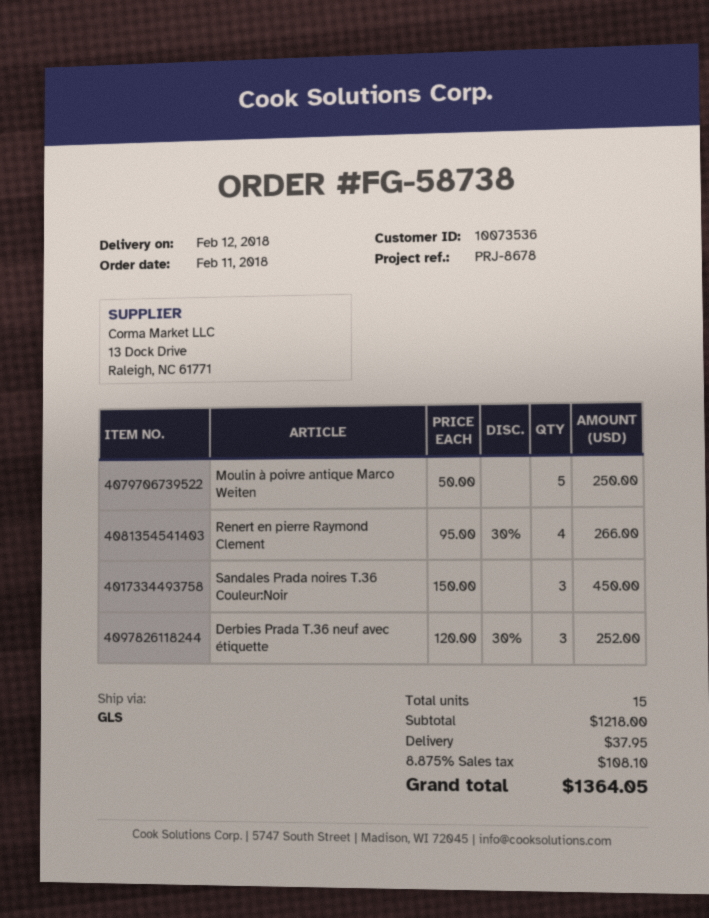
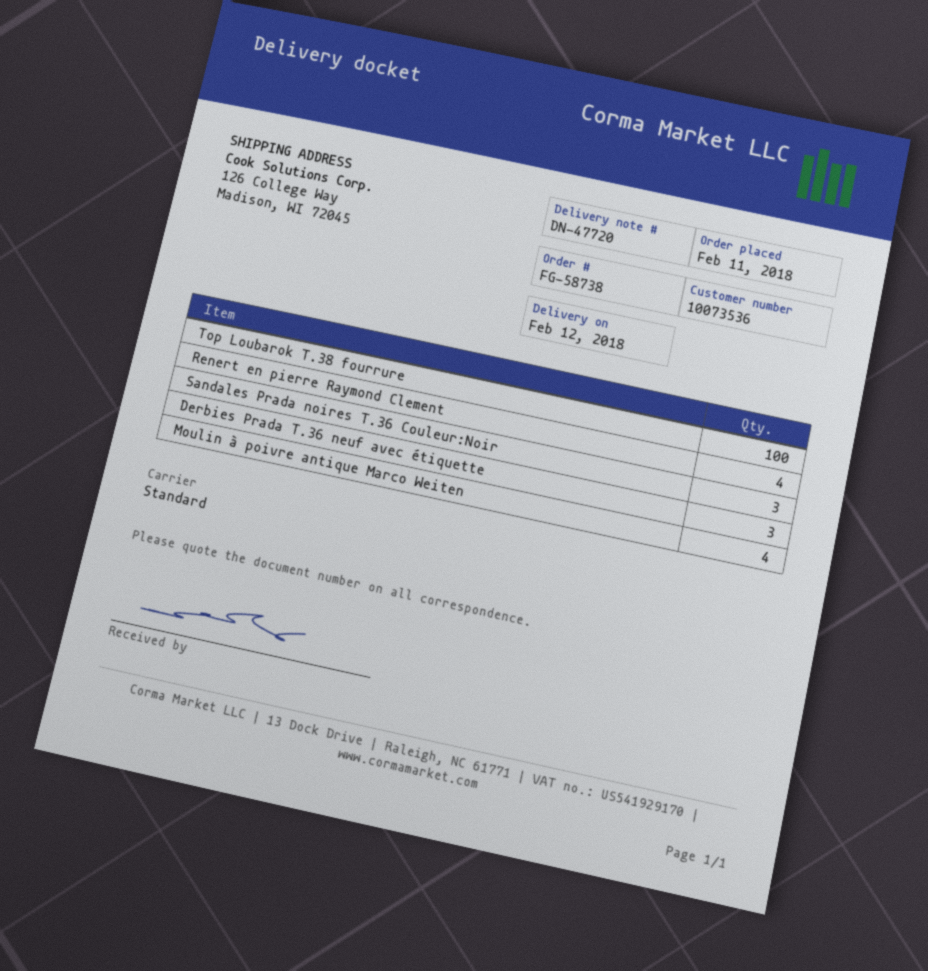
shipping method: GLS -> standard
Moulin à poivre antique Marco Weiten: 5 -> 4
Top Loubarok T.38 fourrure: none -> 100

